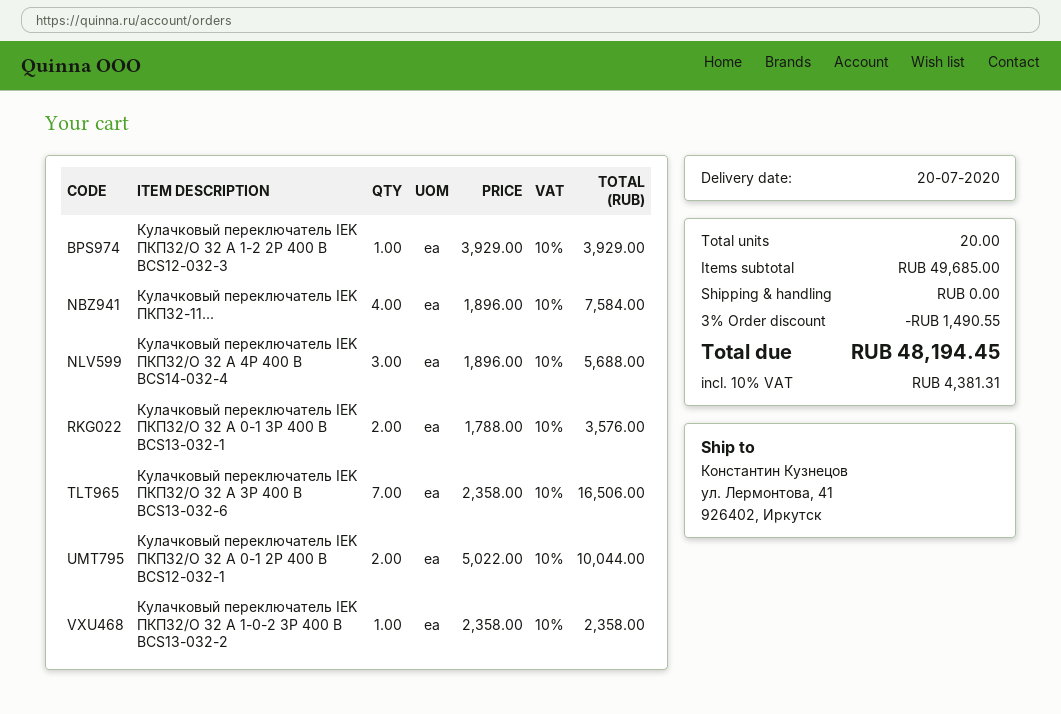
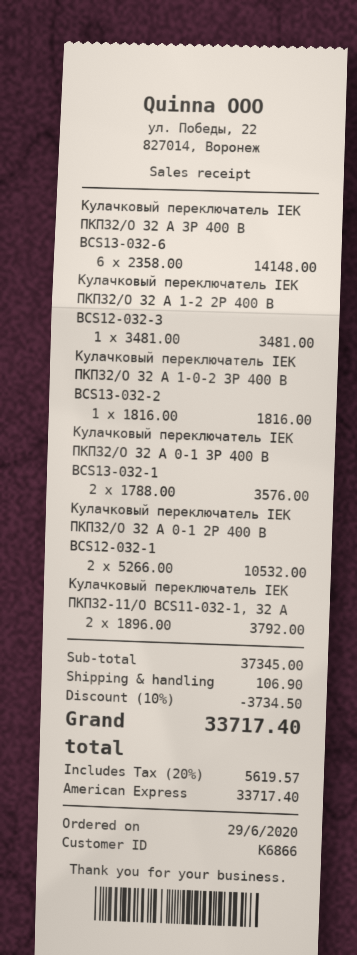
Кулачковый переключатель IEK ПКП32/О 32 А 1-2 2P 400 В BCS12-032-3: 1 x 3929.00 = 3929.00 -> 1 x 3481.00 = 3481.00
Кулачковый переключатель IEK ПКП32-11...: 4 x 1896.00 = 7584.00 -> 2 x 1896.00 = 3792.00
Кулачковый переключатель IEK ПКП32/О 32 А 4P 400 В BCS14-032-4: 3 x 1896.00 = 5688.00 -> none
Кулачковый переключатель IEK ПКП32/О 32 А 3P 400 В BCS13-032-6: 7 x 2358.00 = 16506.00 -> 6 x 2358.00 = 14148.00
Кулачковый переключатель IEK ПКП32/О 32 А 0-1 2P 400 В BCS12-032-1: 2 x 5022.00 = 10044.00 -> 2 x 5266.00 = 10532.00
Кулачковый переключатель IEK ПКП32/О 32 А 1-0-2 3P 400 В BCS13-032-2: 1 x 2358.00 = 2358.00 -> 1 x 1816.00 = 1816.00
subtotal: 49685.00 -> 37345.00
discount: 3% = 1490.55 -> 10% = 3734.50
shipping: 0.00 -> 106.90
tax: 10% = 4381.31 -> 20% = 5619.57
total: 48194.45 -> 33717.40

